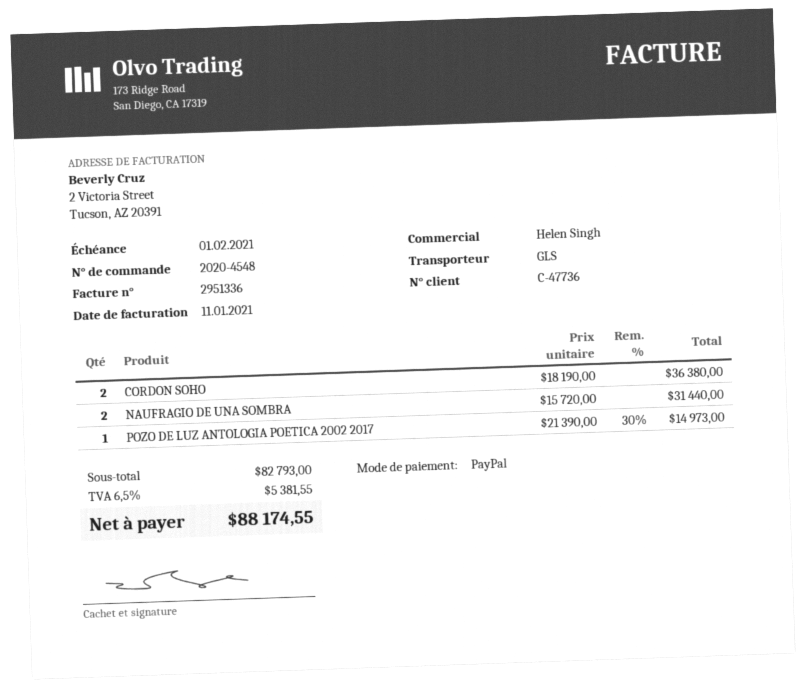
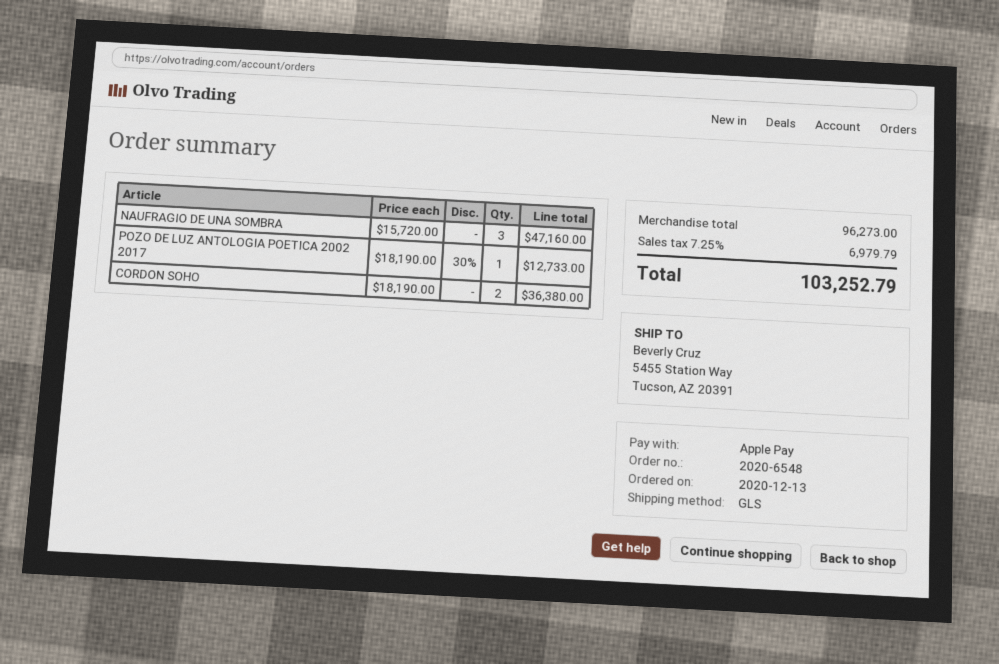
order number: 2020-4548 -> 2020-6548
payment method: PayPal -> Apple Pay
NAUFRAGIO DE UNA SOMBRA: 2 x 15720.00 = 31440.00 -> 3 x 15720.00 = 47160.00
POZO DE LUZ ANTOLOGIA POETICA 2002 2017: 1 x 21390.00 - 30% = 14973.00 -> 1 x 18190.00 - 30% = 12733.00
subtotal: 82793.00 -> 96273.00
tax: 6.5% = 5381.55 -> 7.25% = 6979.79
total: 88174.55 -> 103252.79

